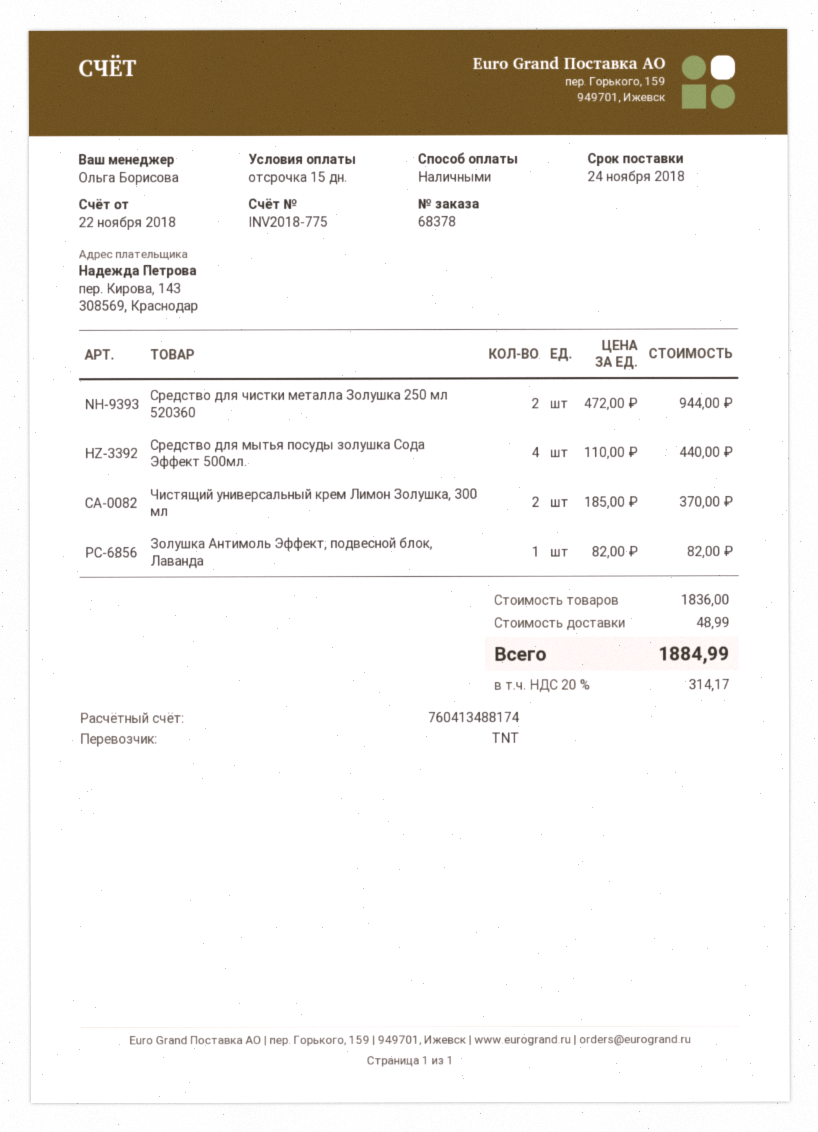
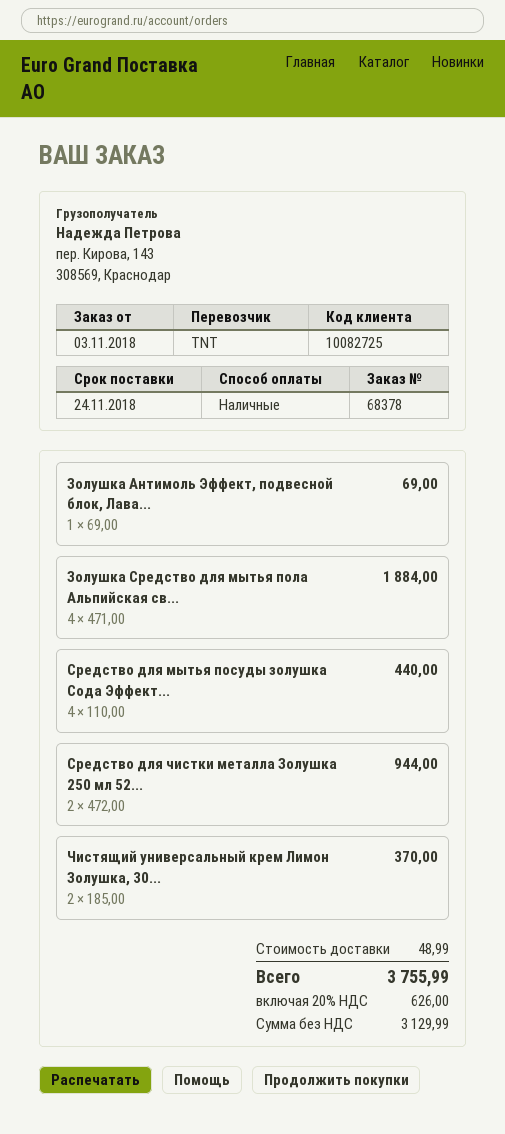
Золушка Антимоль Эффект, подвесной блок, Лаванда: 1 x 82.00 = 82.00 -> 1 x 69.00 = 69.00
Золушка Средство для мытья пола Альпийская св...: none -> 4 x 471.00 = 1884.00
tax: 20% = 314.17 -> 20% = 626.00
total: 1884.99 -> 3755.99

